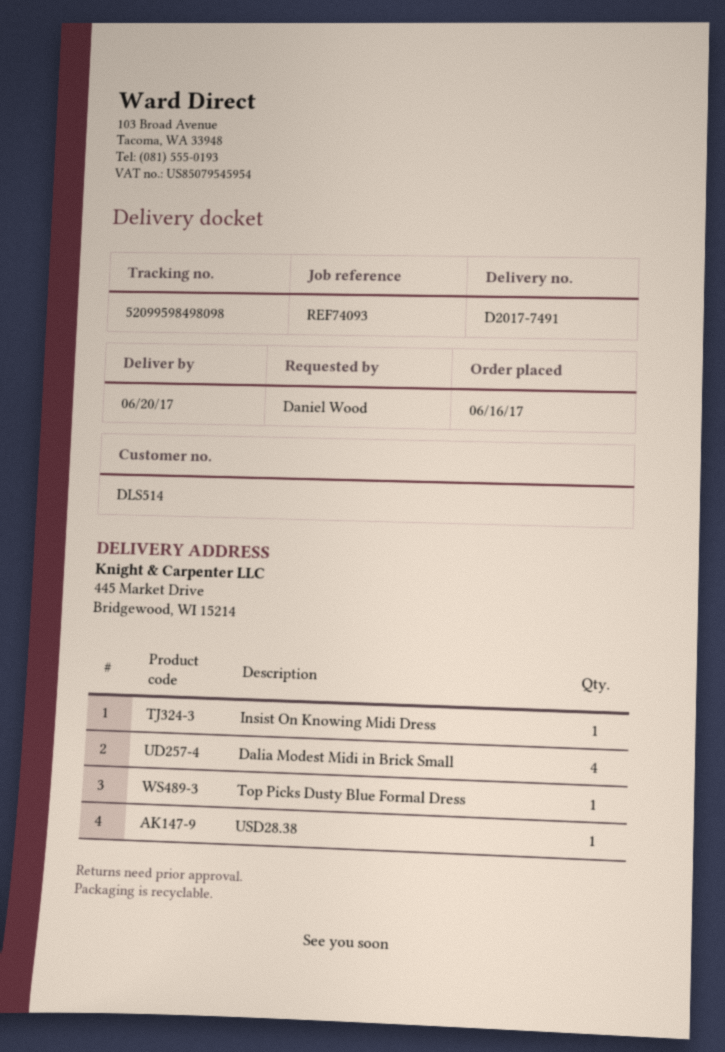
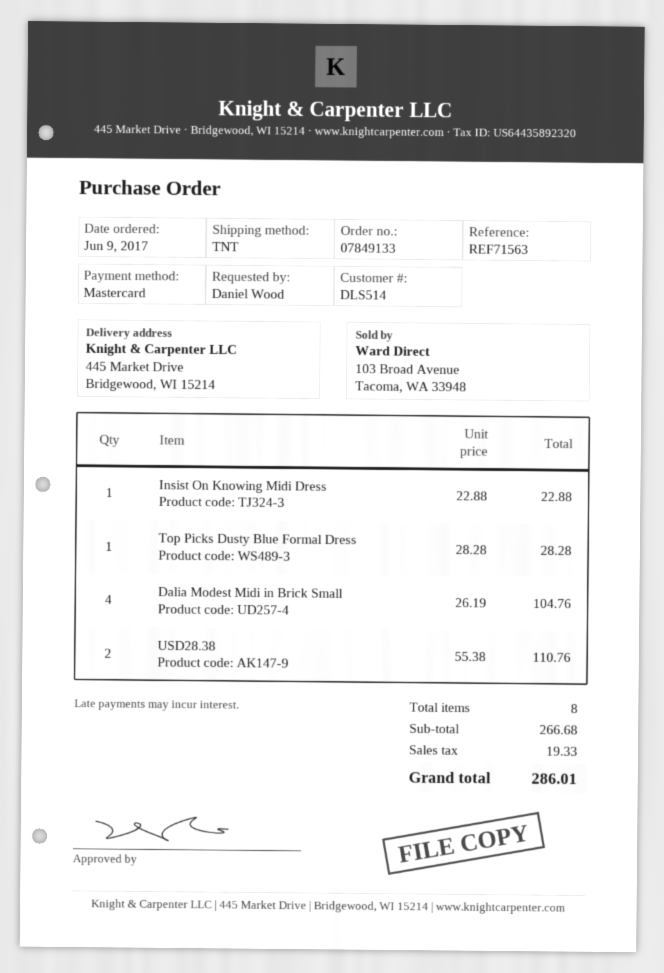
order date: 2017-06-16 -> 2017-06-09
reference: REF74093 -> REF71563
USD28.38: 1 -> 2

